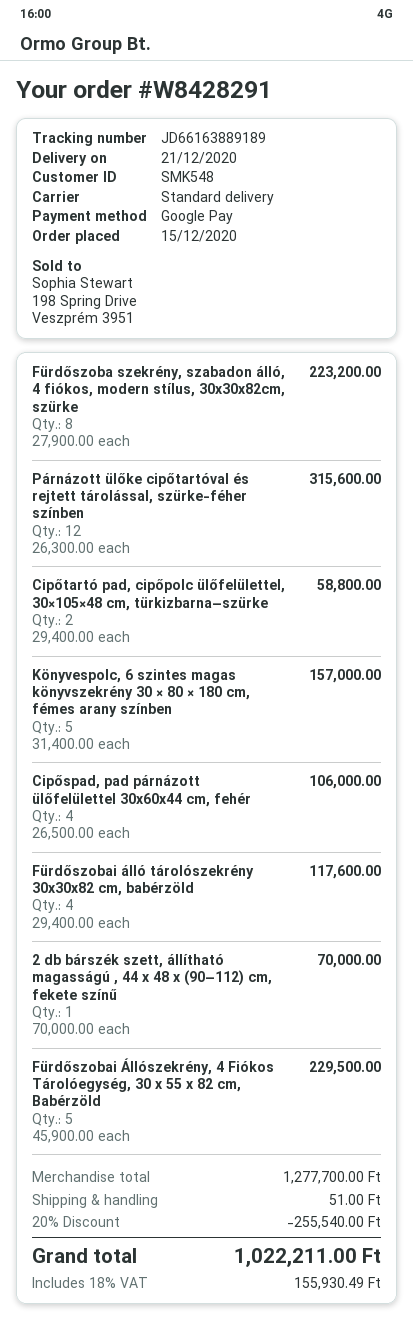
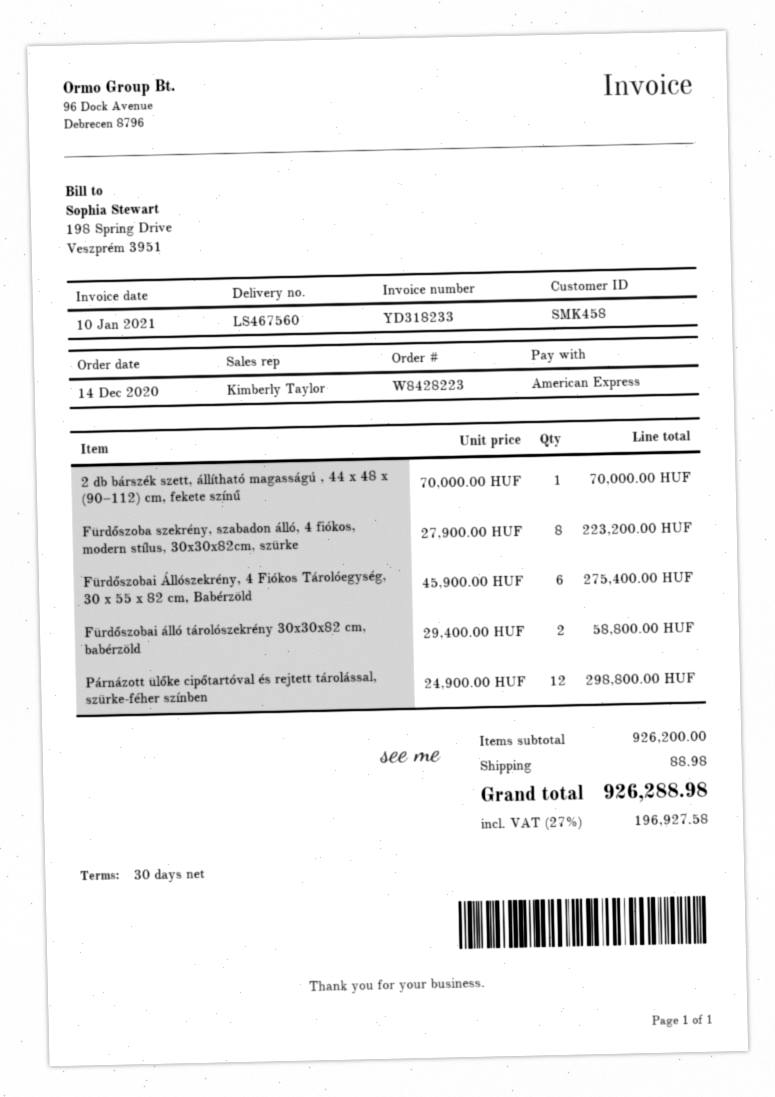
order number: W8428291 -> W8428223
order date: 2020-12-15 -> 2020-12-14
customer number: SMK548 -> SMK458
payment method: Google Pay -> American Express
Párnázott ülőke cipőtartóval és rejtett tárolással, szürke-féher színben: 12 x 26300.00 = 315600.00 -> 12 x 24900.00 = 298800.00
Cipőtartó pad, cipőpolc ülőfelülettel, 30×105×48 cm, türkizbarna–szürke: 2 x 29400.00 = 58800.00 -> none
Könyvespolc, 6 szintes magas könyvszekrény 30 × 80 × 180 cm, fémes arany színben: 5 x 31400.00 = 157000.00 -> none
Cipőspad, pad párnázott ülőfelülettel 30x60x44 cm, fehér: 4 x 26500.00 = 106000.00 -> none
Fürdőszobai álló tárolószekrény 30x30x82 cm, babérzöld: 4 x 29400.00 = 117600.00 -> 2 x 29400.00 = 58800.00
Fürdőszobai Állószekrény, 4 Fiókos Tárolóegység, 30 x 55 x 82 cm, Babérzöld: 5 x 45900.00 = 229500.00 -> 6 x 45900.00 = 275400.00
subtotal: 1277700.00 -> 926200.00
discount: 20% = 255540.00 -> none
shipping: 51.00 -> 88.98
tax: 18% = 155930.49 -> 27% = 196927.58
total: 1022211.00 -> 926288.98

